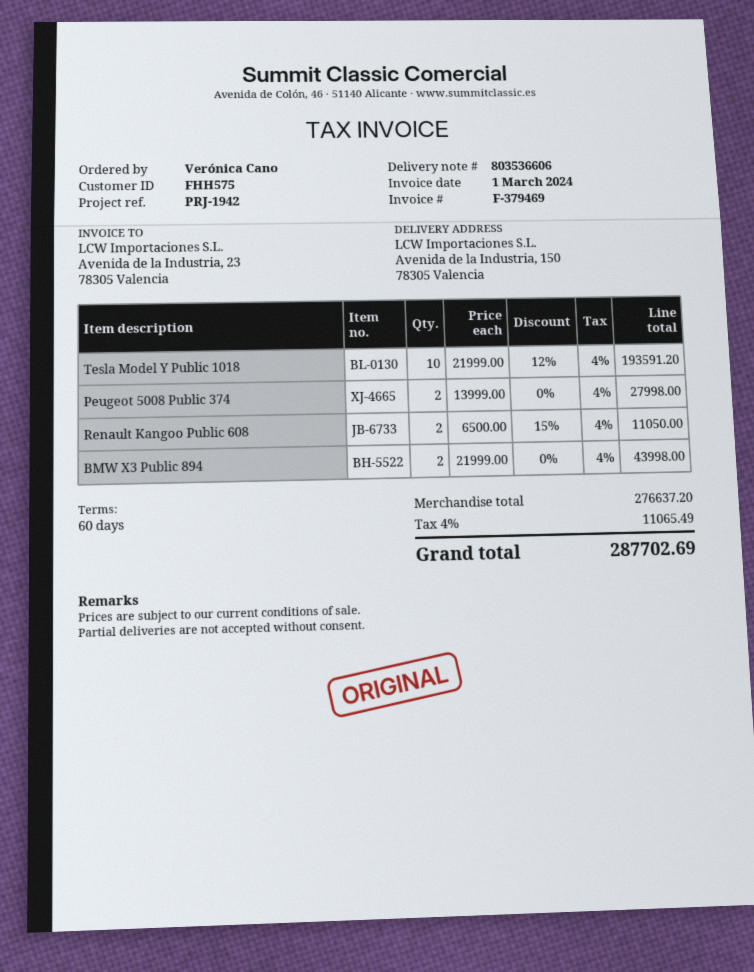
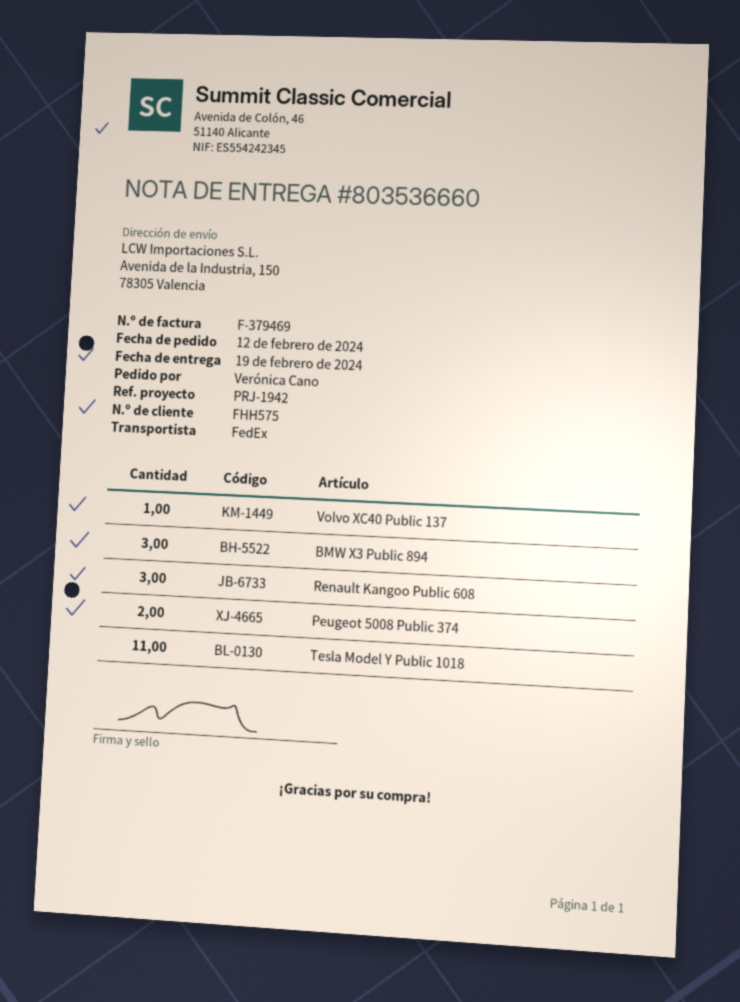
delivery note number: 803536606 -> 803536660
Tesla Model Y Public 1018: 10 -> 11
Renault Kangoo Public 608: 2 -> 3
BMW X3 Public 894: 2 -> 3
Volvo XC40 Public 137: none -> 1

